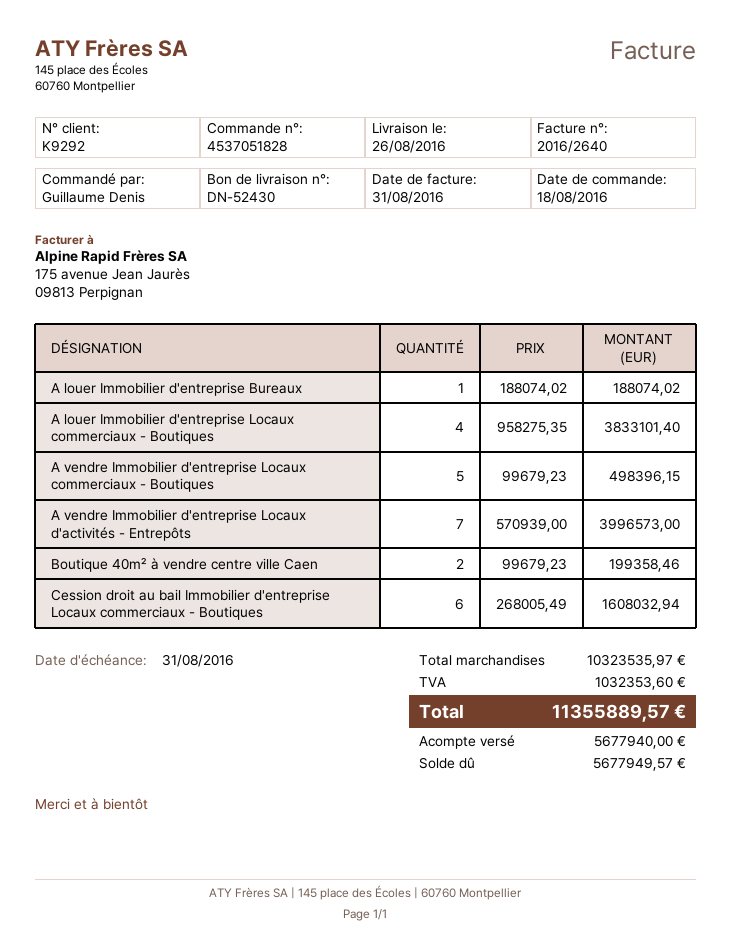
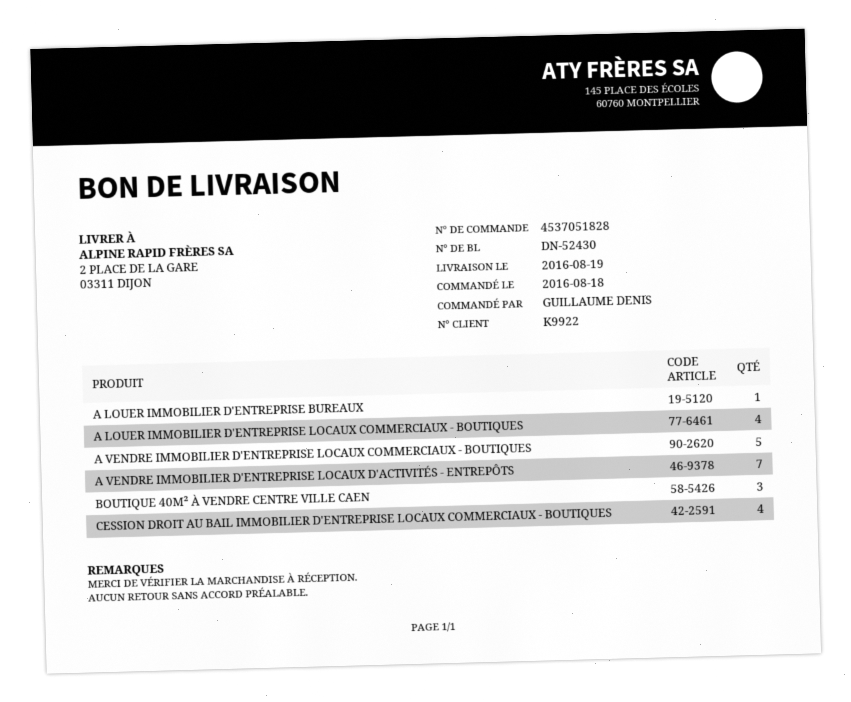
delivery date: 2016-08-26 -> 2016-08-19
customer number: K9292 -> K9922
Boutique 40m² à vendre centre ville Caen: 2 -> 3
Cession droit au bail Immobilier d'entreprise Locaux commerciaux - Boutiques: 6 -> 4

